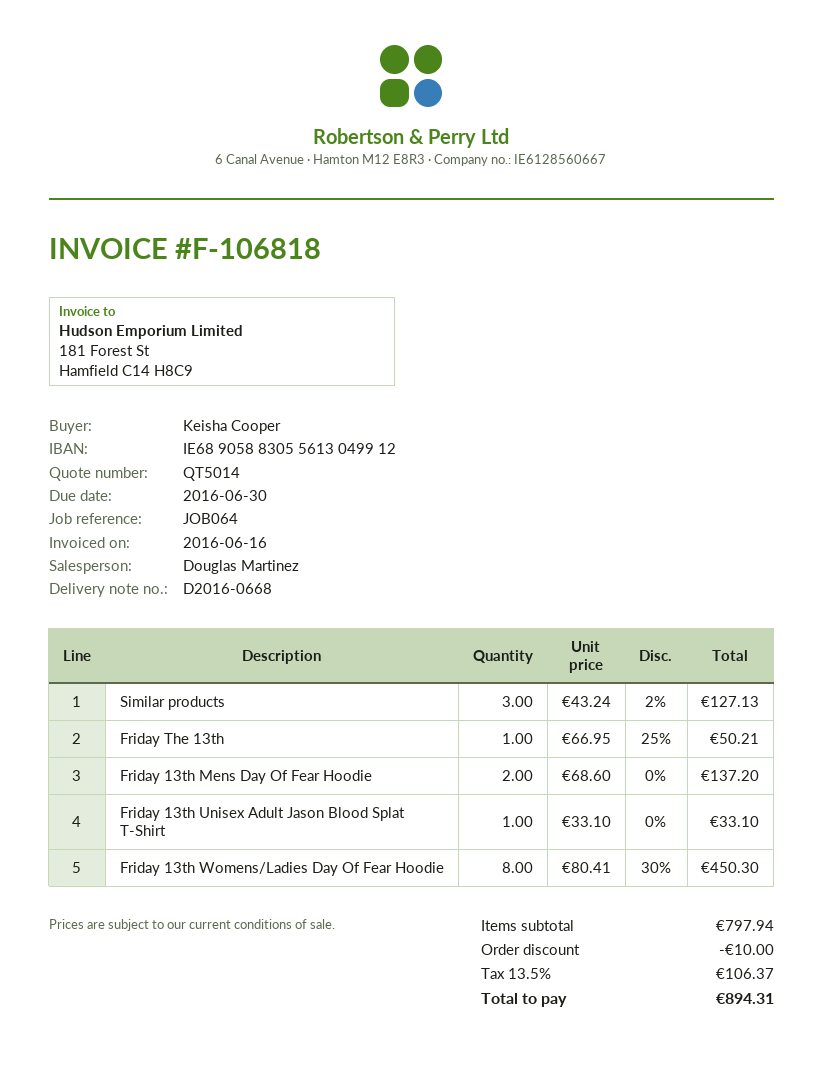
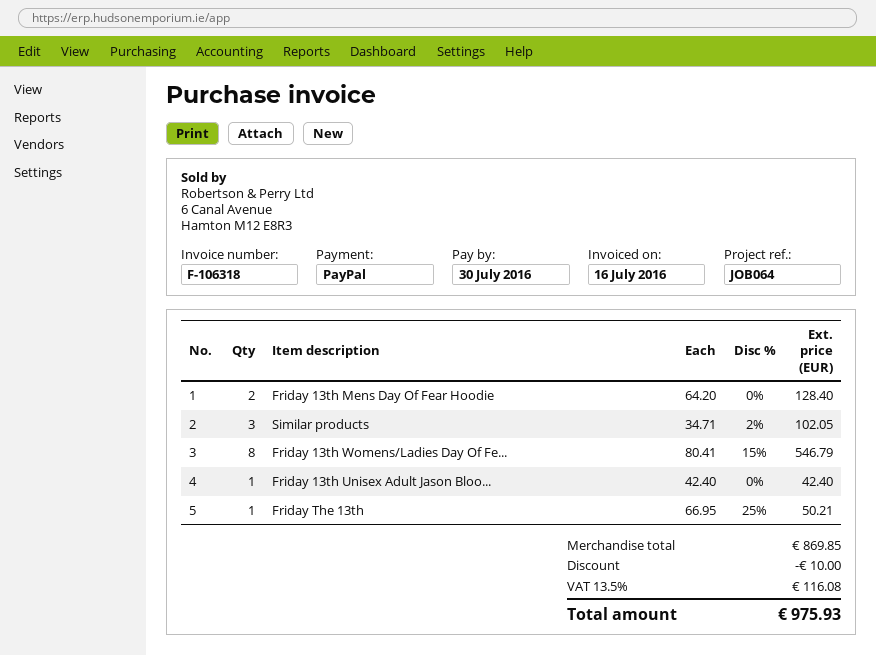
invoice number: F-106818 -> F-106318
invoice date: 2016-06-16 -> 2016-07-16
due date: 2016-06-30 -> 2016-07-30
Similar products: 3 x 43.24 - 2% = 127.13 -> 3 x 34.71 - 2% = 102.05
Friday 13th Mens Day Of Fear Hoodie: 2 x 68.60 = 137.20 -> 2 x 64.20 = 128.40
Friday 13th Unisex Adult Jason Blood Splat T-Shirt: 1 x 33.10 = 33.10 -> 1 x 42.40 = 42.40
Friday 13th Womens/Ladies Day Of Fear Hoodie: 8 x 80.41 - 30% = 450.30 -> 8 x 80.41 - 15% = 546.79
subtotal: 797.94 -> 869.85
tax: 13.5% = 106.37 -> 13.5% = 116.08
total: 894.31 -> 975.93

